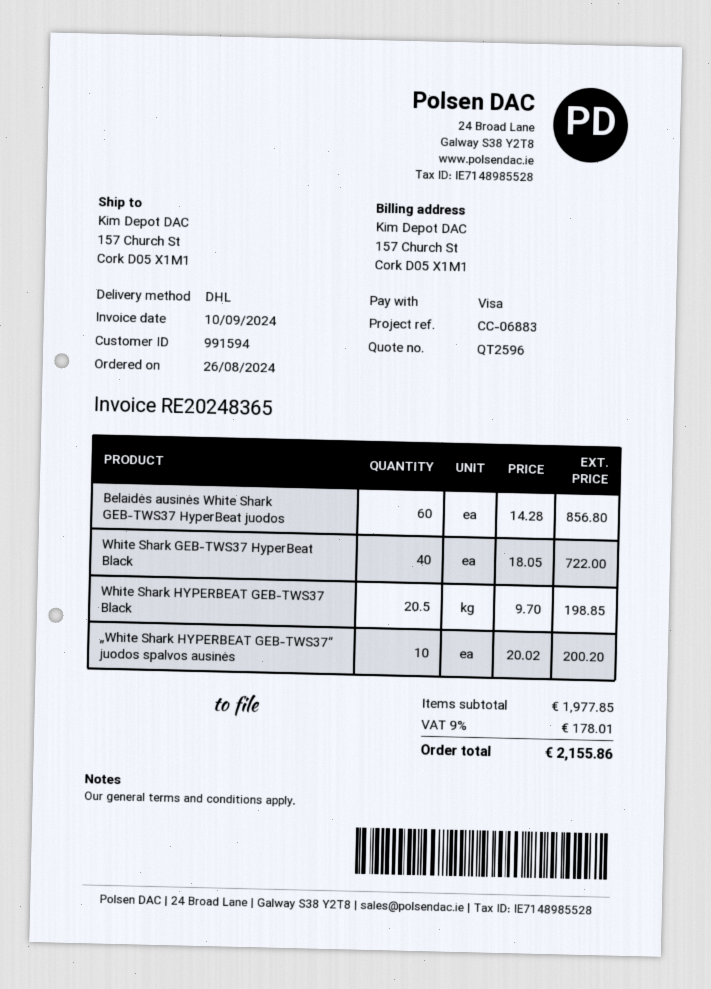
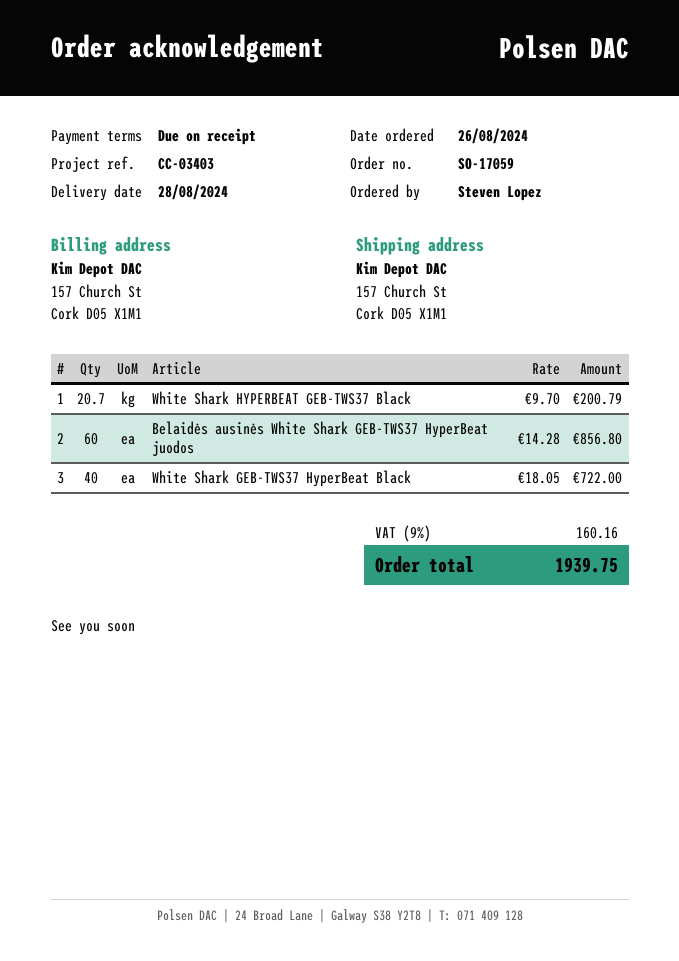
reference: CC-06883 -> CC-03403
White Shark HYPERBEAT GEB-TWS37 Black: 20.5 x 9.70 = 198.85 -> 20.7 x 9.70 = 200.79
„White Shark HYPERBEAT GEB-TWS37“ juodos spalvos ausinės: 10 x 20.02 = 200.20 -> none
tax: 9% = 178.01 -> 9% = 160.16
total: 2155.86 -> 1939.75

